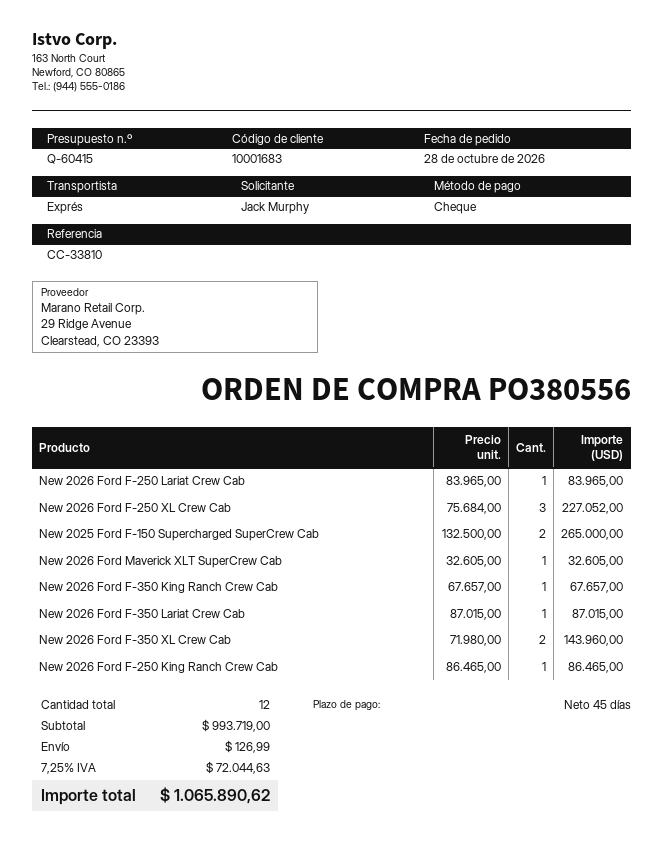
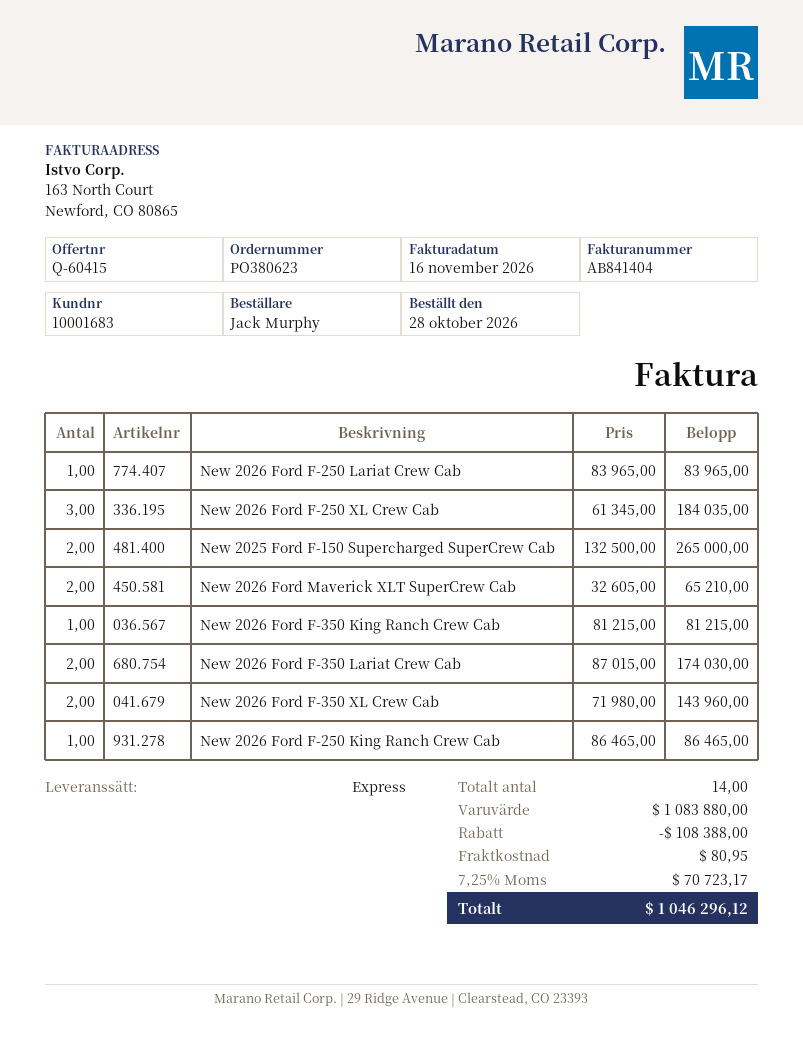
order number: PO380556 -> PO380623
New 2026 Ford F-250 XL Crew Cab: 3 x 75684.00 = 227052.00 -> 3 x 61345.00 = 184035.00
New 2026 Ford Maverick XLT SuperCrew Cab: 1 x 32605.00 = 32605.00 -> 2 x 32605.00 = 65210.00
New 2026 Ford F-350 King Ranch Crew Cab: 1 x 67657.00 = 67657.00 -> 1 x 81215.00 = 81215.00
New 2026 Ford F-350 Lariat Crew Cab: 1 x 87015.00 = 87015.00 -> 2 x 87015.00 = 174030.00
total quantity: 12 -> 14
subtotal: 993719.00 -> 1083880.00
discount: none -> 108388.00
shipping: 126.99 -> 80.95
tax: 7.25% = 72044.63 -> 7.25% = 70723.17
total: 1065890.62 -> 1046296.12

